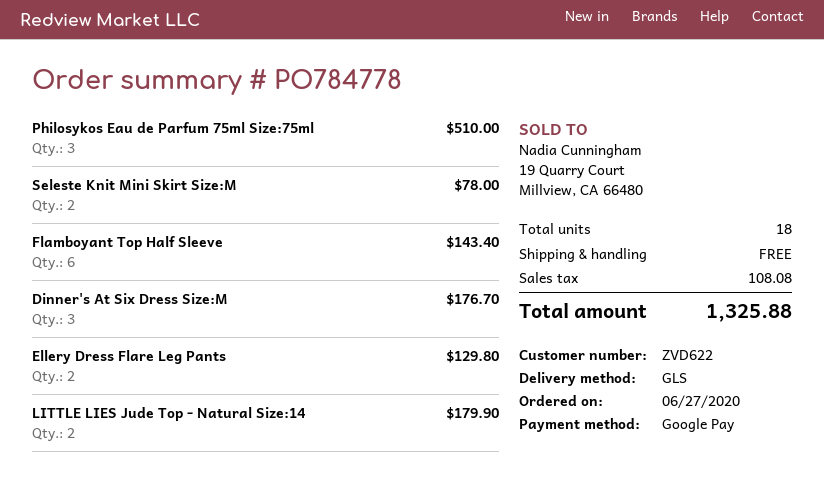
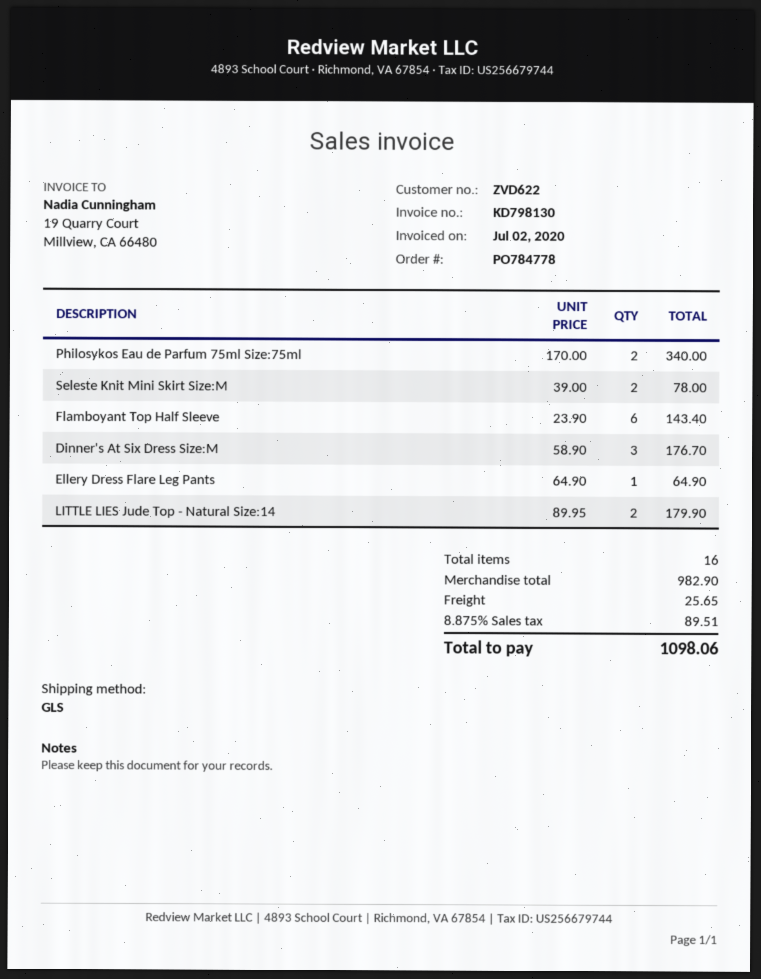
Philosykos Eau de Parfum 75ml Size:75ml: 3 for 510.00 -> 2 for 340.00
Ellery Dress Flare Leg Pants: 2 for 129.80 -> 1 for 64.90
total quantity: 18 -> 16
shipping: 0.00 -> 25.65
tax: 108.08 -> 89.51
total: 1325.88 -> 1098.06

